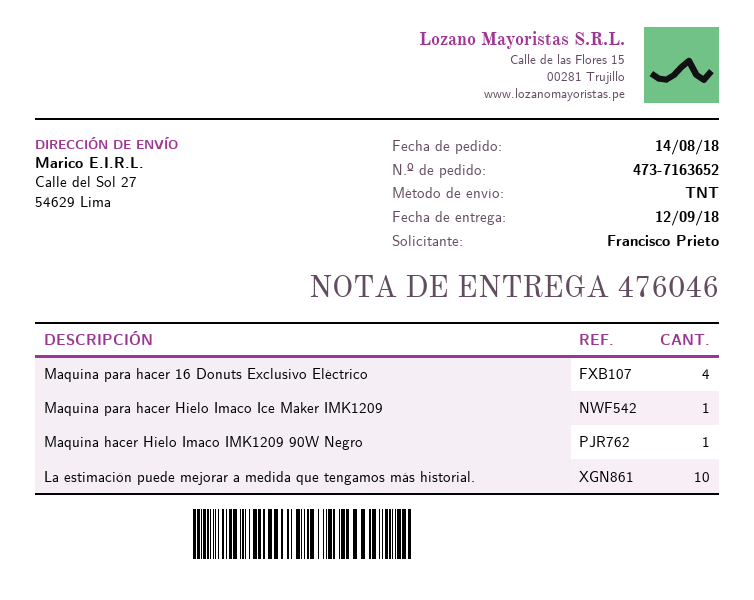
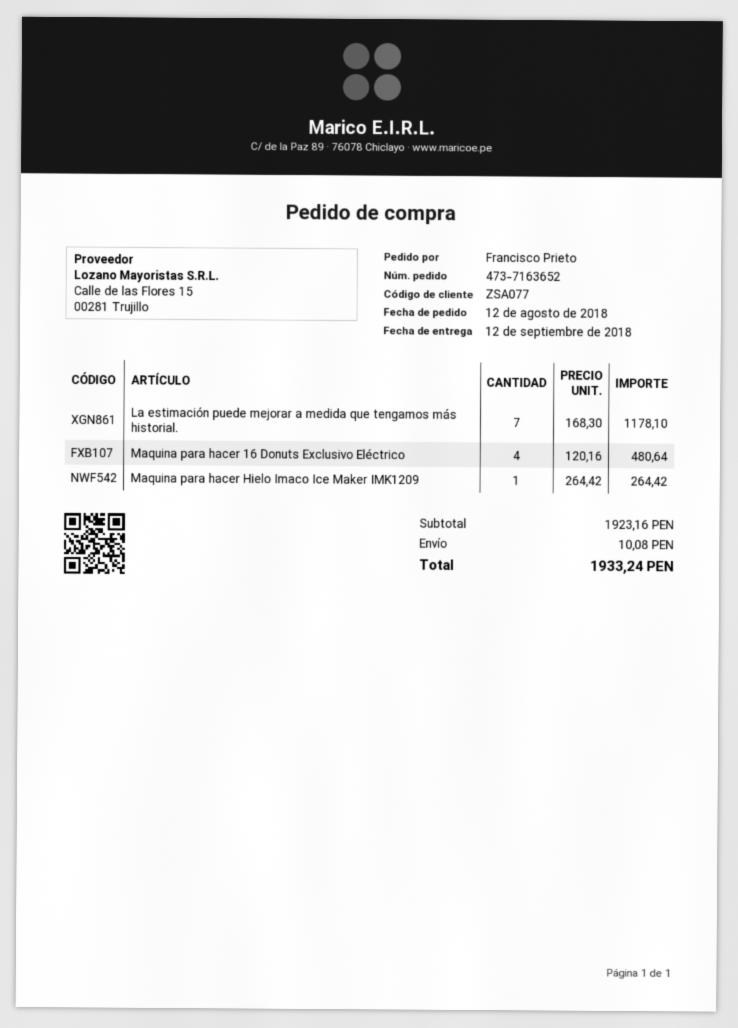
order date: 2018-08-14 -> 2018-08-12
Maquina hacer Hielo Imaco IMK1209 90W Negro: 1 -> none
La estimación puede mejorar a medida que tengamos más historial.: 10 -> 7

